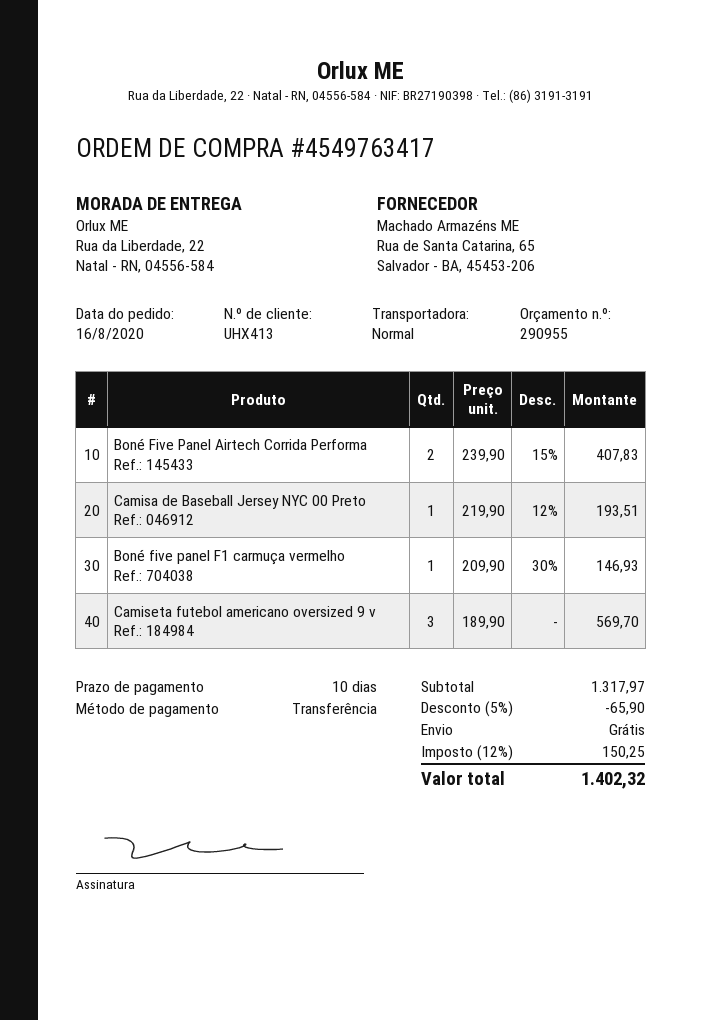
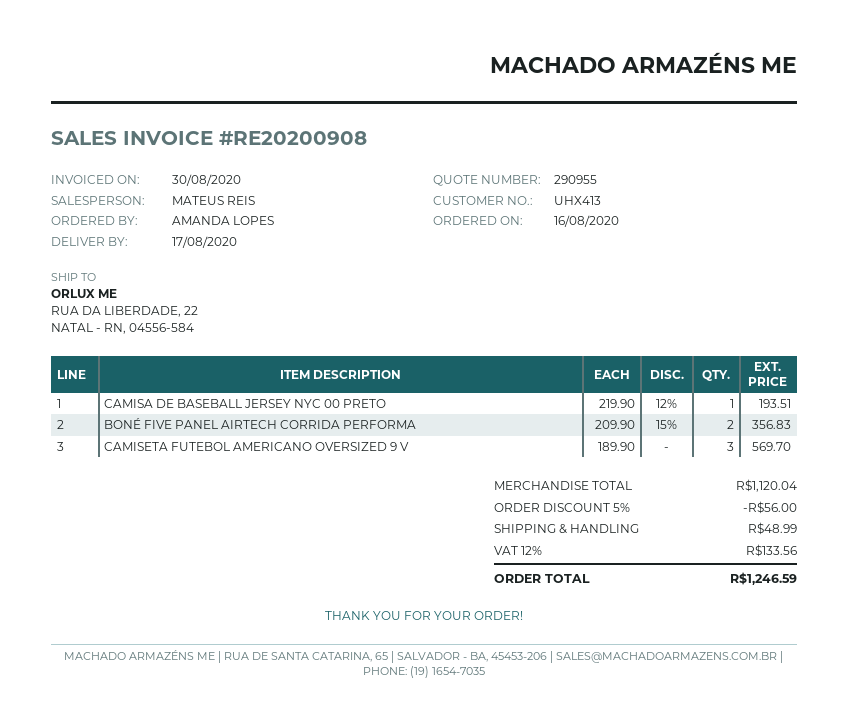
Boné Five Panel Airtech Corrida Performa: 2 x 239.90 - 15% = 407.83 -> 2 x 209.90 - 15% = 356.83
Boné five panel F1 carmuça vermelho: 1 x 209.90 - 30% = 146.93 -> none
subtotal: 1317.97 -> 1120.04
discount: 5% = 65.90 -> 5% = 56.00
shipping: 0.00 -> 48.99
tax: 12% = 150.25 -> 12% = 133.56
total: 1402.32 -> 1246.59

